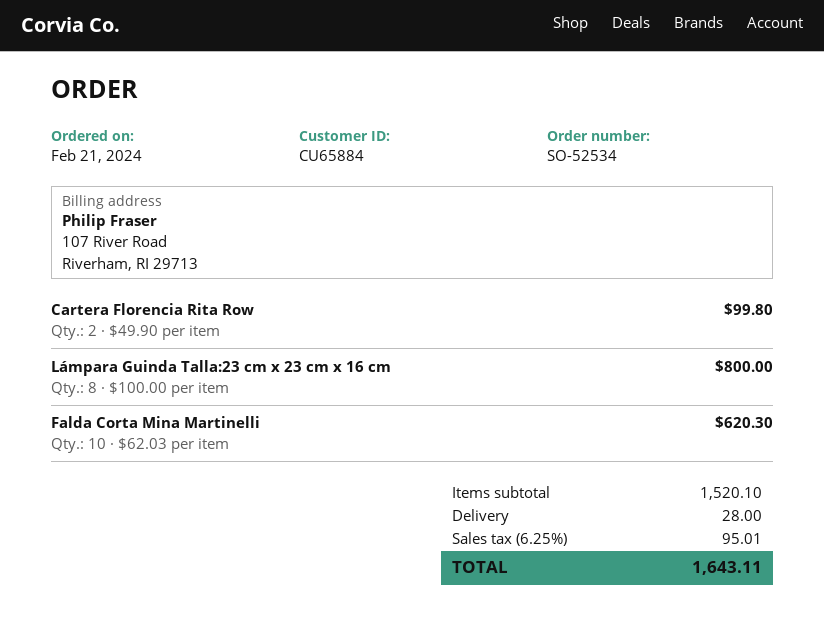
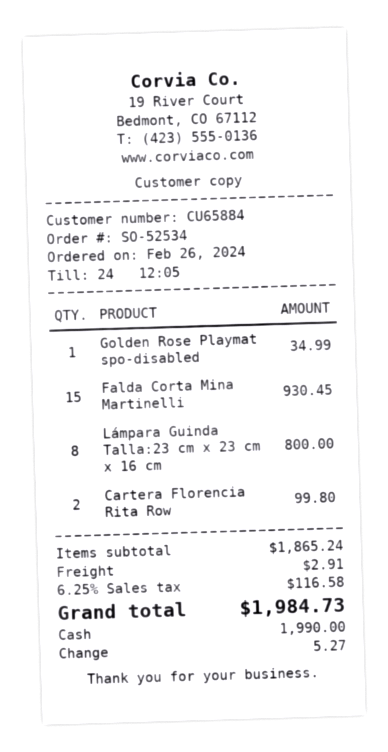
order date: 2024-02-21 -> 2024-02-26
Falda Corta Mina Martinelli: 10 for 620.30 -> 15 for 930.45
Golden Rose Playmat spo-disabled: none -> 1 for 34.99
subtotal: 1520.10 -> 1865.24
shipping: 28.00 -> 2.91
tax: 6.25% = 95.01 -> 6.25% = 116.58
total: 1643.11 -> 1984.73

